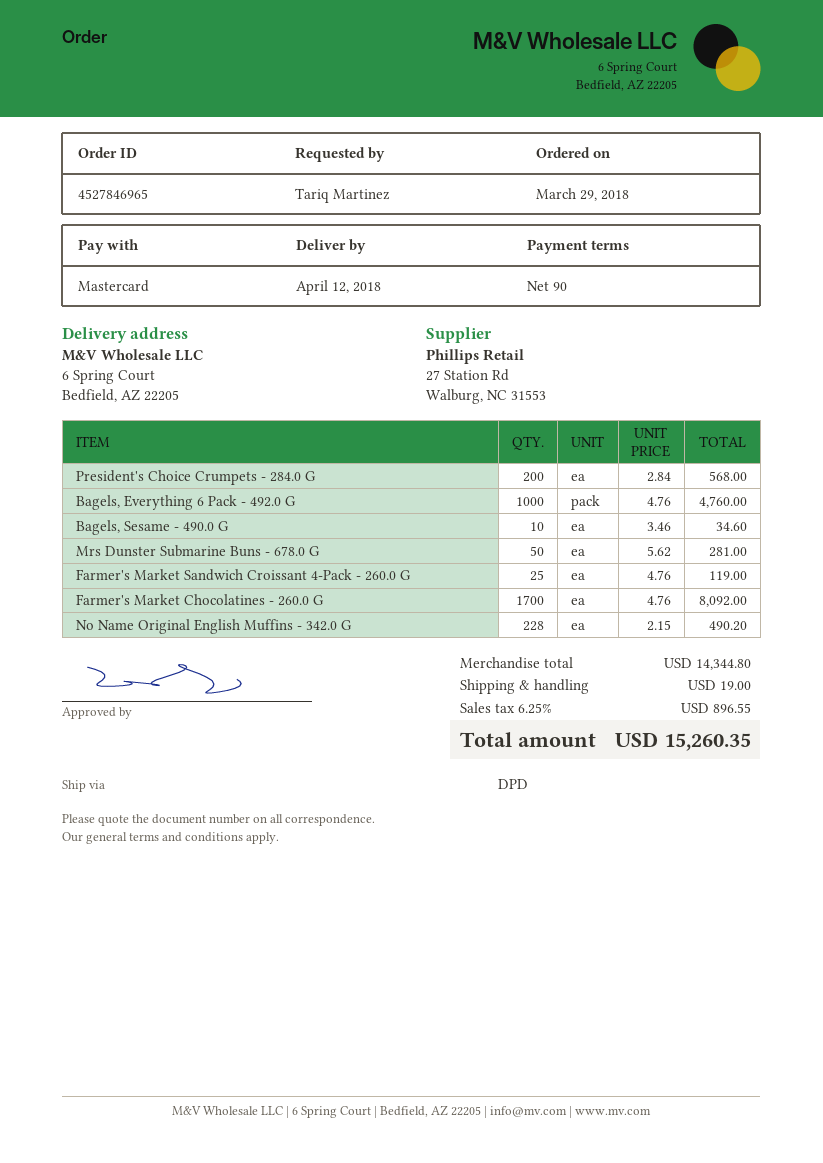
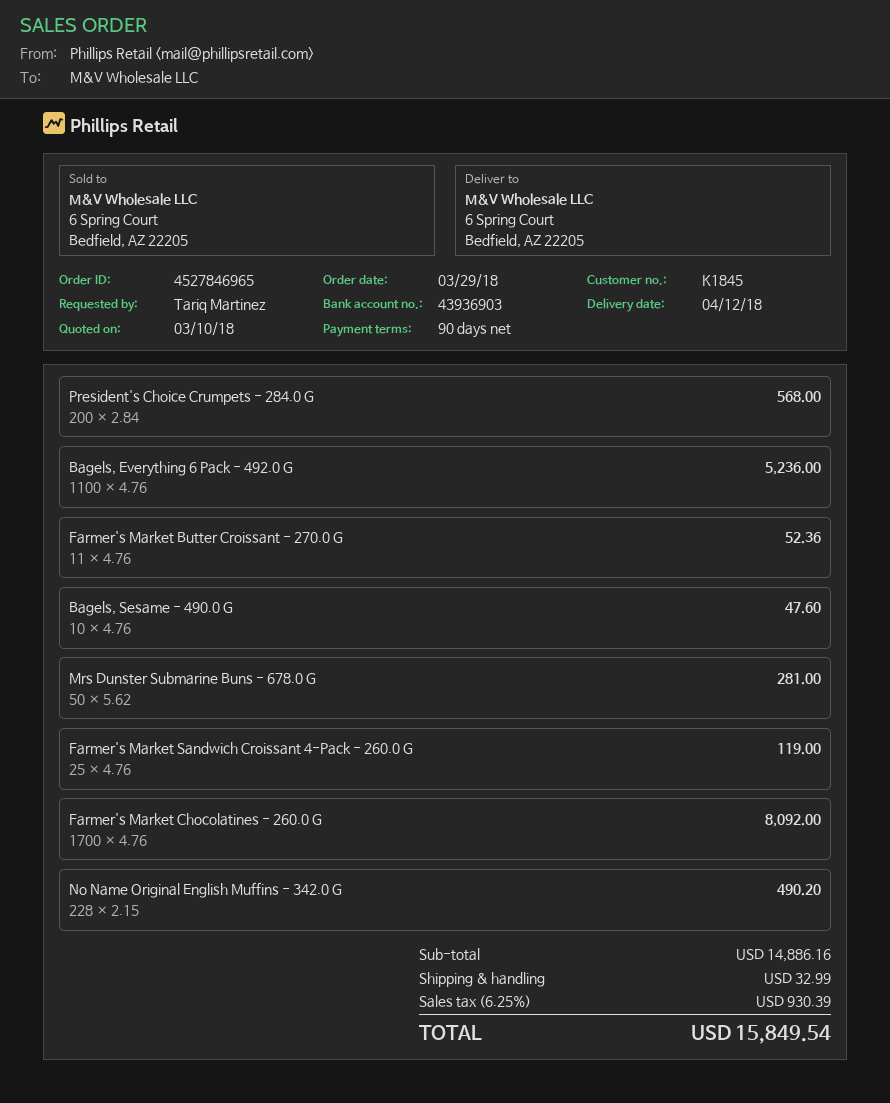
Bagels, Everything 6 Pack - 492.0 G: 1000 x 4.76 = 4760.00 -> 1100 x 4.76 = 5236.00
Bagels, Sesame - 490.0 G: 10 x 3.46 = 34.60 -> 10 x 4.76 = 47.60
Farmer's Market Butter Croissant - 270.0 G: none -> 11 x 4.76 = 52.36
subtotal: 14344.80 -> 14886.16
shipping: 19.00 -> 32.99
tax: 6.25% = 896.55 -> 6.25% = 930.39
total: 15260.35 -> 15849.54

